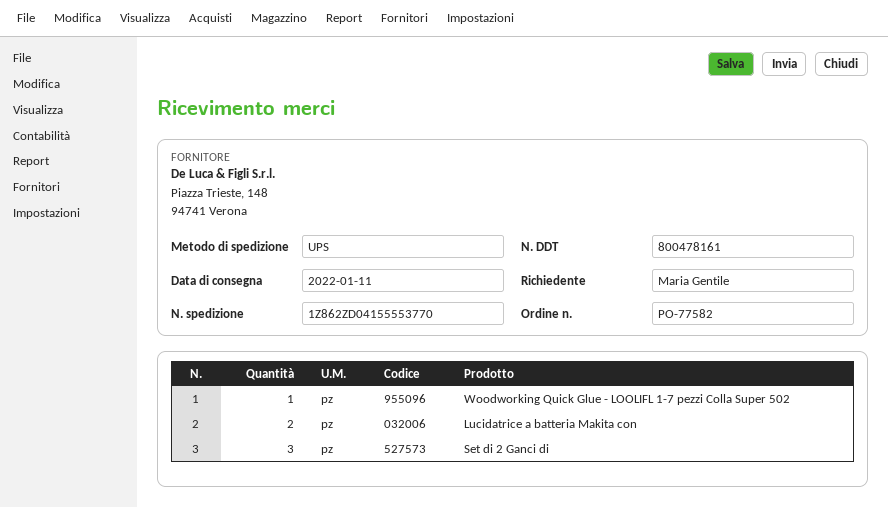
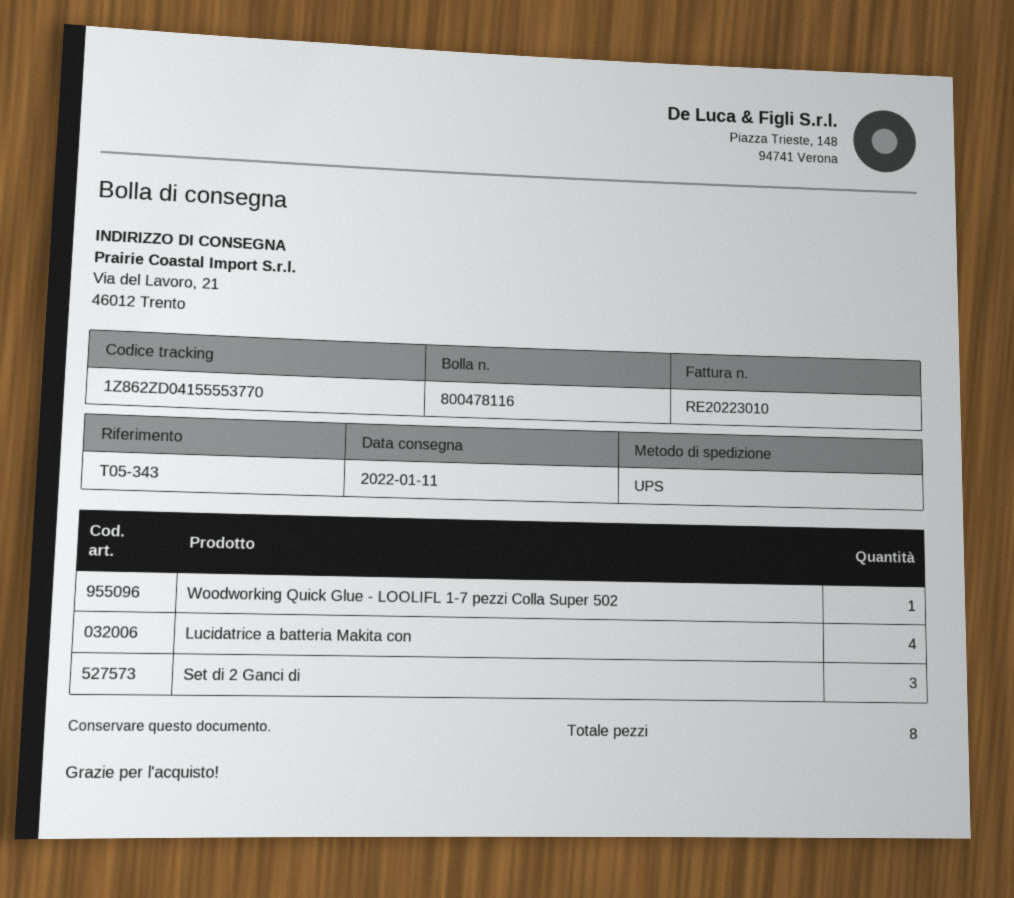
delivery note number: 800478161 -> 800478116
Lucidatrice a batteria Makita con: 2 -> 4

